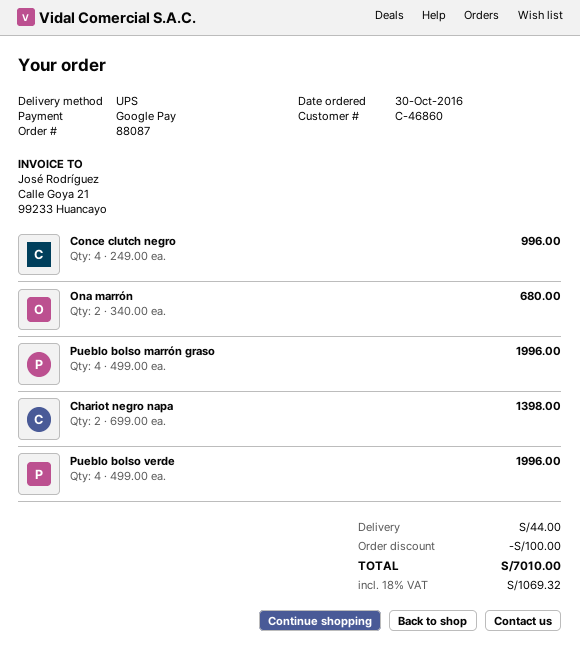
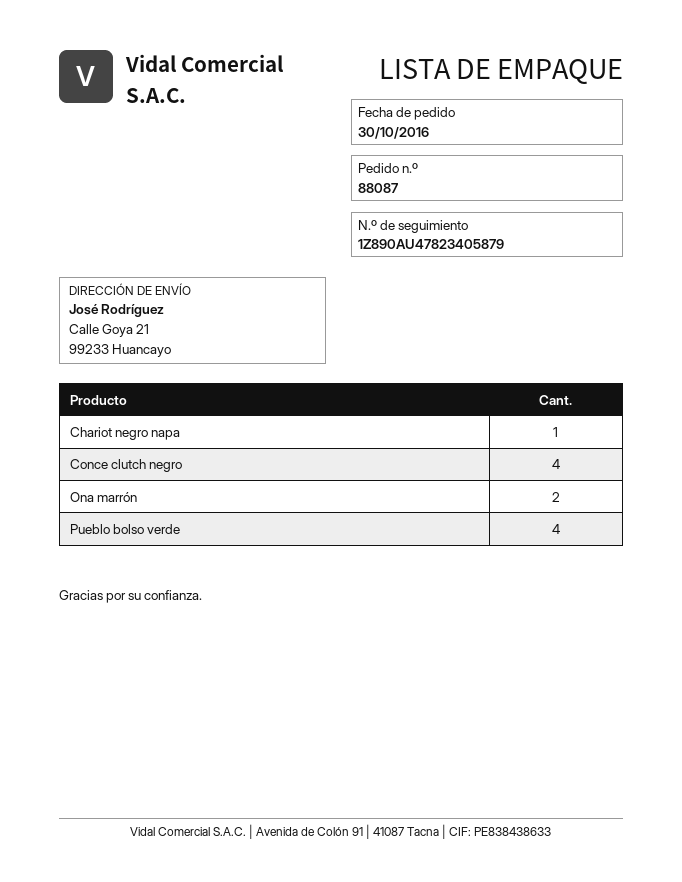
Pueblo bolso marrón graso: 4 -> none
Chariot negro napa: 2 -> 1

